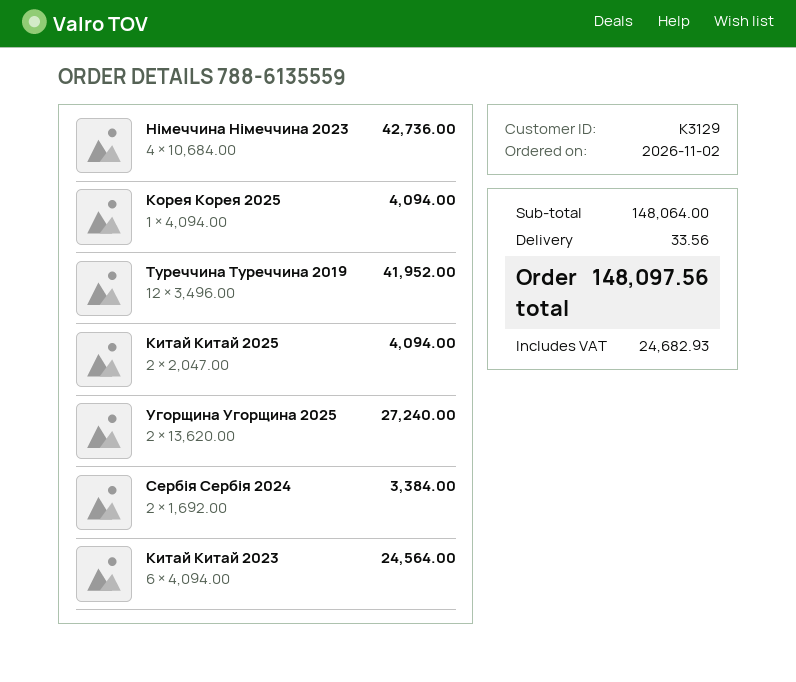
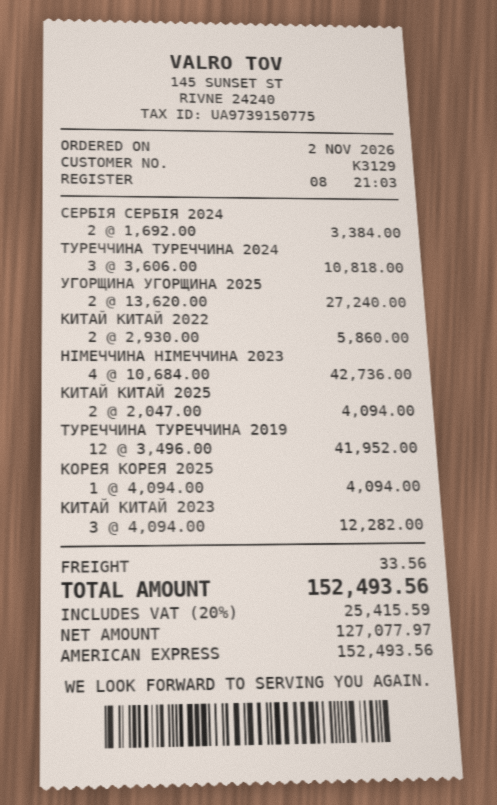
Китай Китай 2023: 6 x 4094.00 = 24564.00 -> 3 x 4094.00 = 12282.00
ТУРЕЧЧИНА ТУРЕЧЧИНА 2024: none -> 3 x 3606.00 = 10818.00
КИТАЙ КИТАЙ 2022: none -> 2 x 2930.00 = 5860.00
tax: 24682.93 -> 25415.59
total: 148097.56 -> 152493.56

